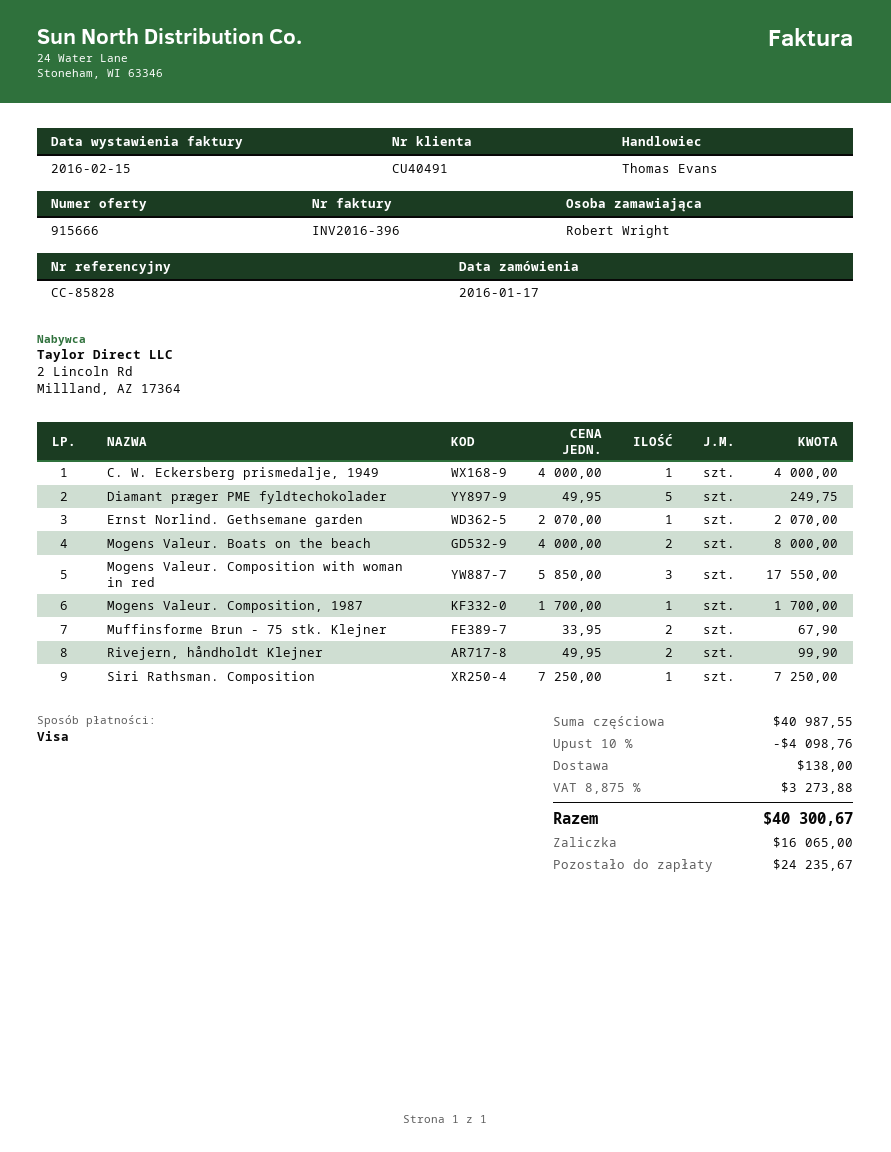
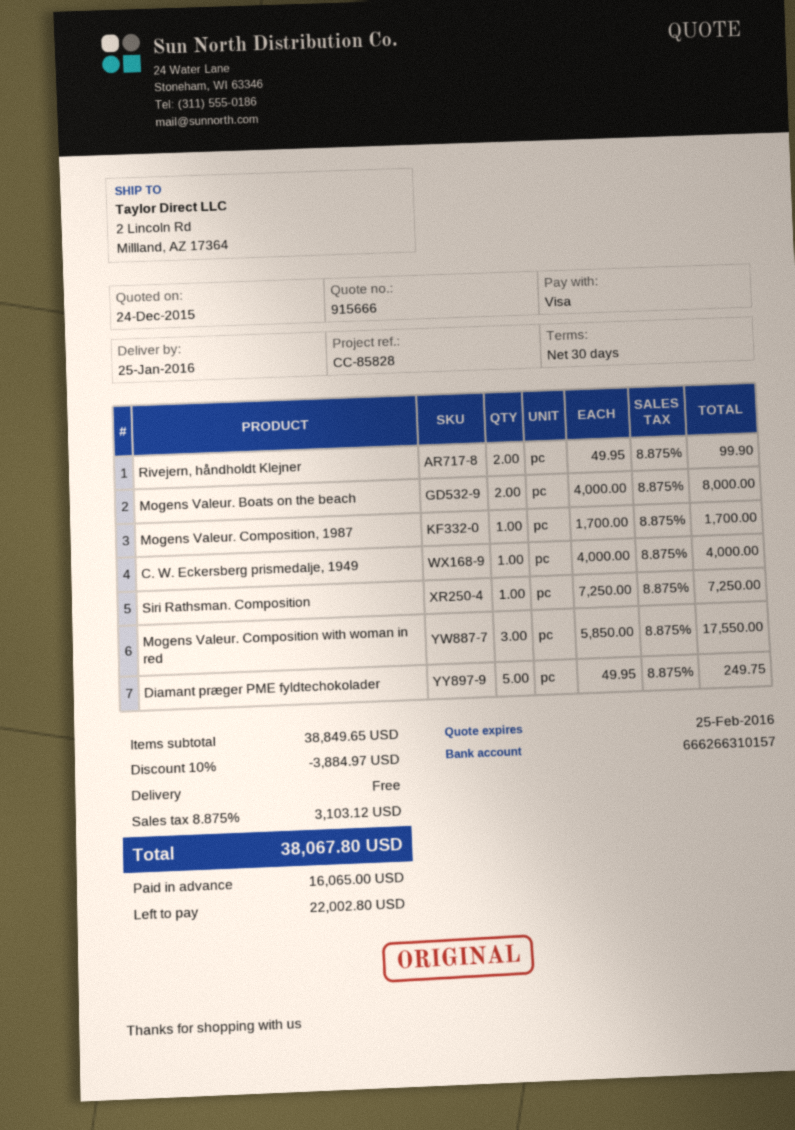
Ernst Norlind. Gethsemane garden: 1 x 2070.00 = 2070.00 -> none
Muffinsforme Brun - 75 stk. Klejner: 2 x 33.95 = 67.90 -> none
subtotal: 40987.55 -> 38849.65
discount: 10% = 4098.76 -> 10% = 3884.97
shipping: 138.00 -> 0.00
tax: 8.875% = 3273.88 -> 8.875% = 3103.12
total: 40300.67 -> 38067.80
balance: 24235.67 -> 22002.80

